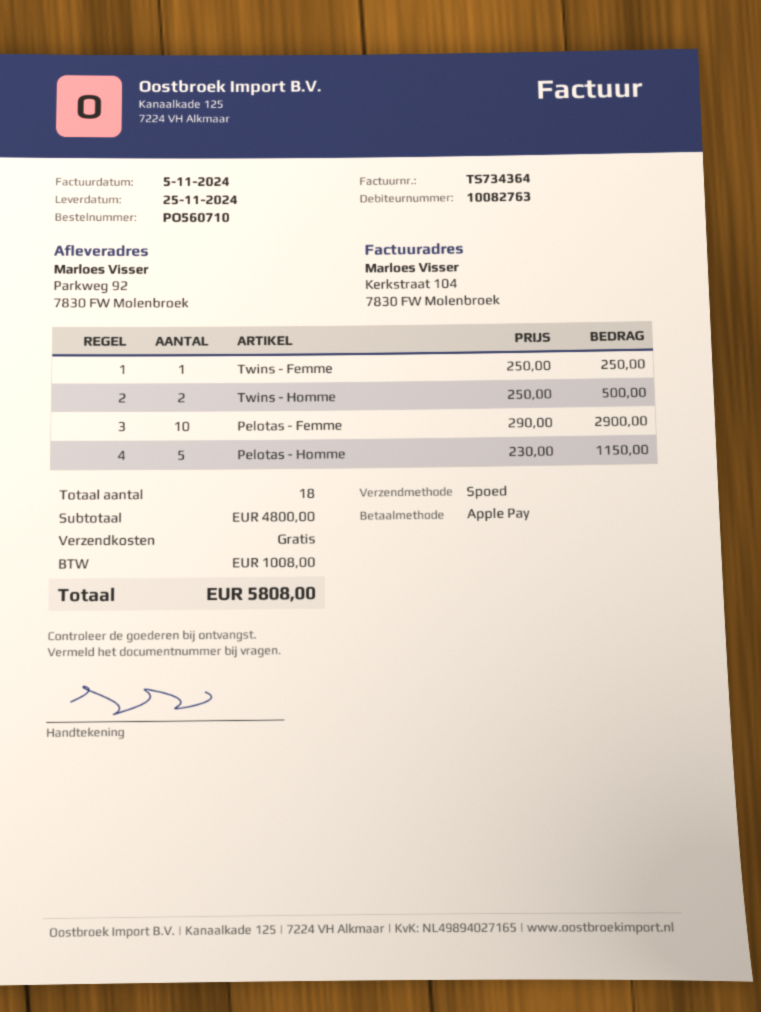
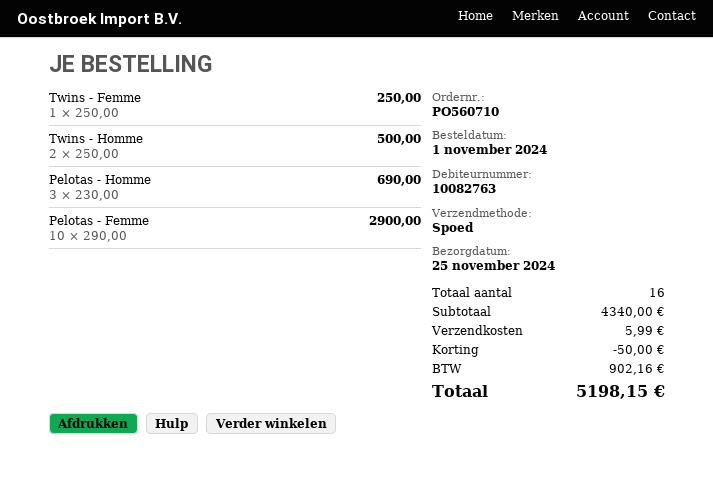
Pelotas - Homme: 5 x 230.00 = 1150.00 -> 3 x 230.00 = 690.00
total quantity: 18 -> 16
subtotal: 4800.00 -> 4340.00
discount: none -> 50.00
shipping: 0.00 -> 5.99
tax: 1008.00 -> 902.16
total: 5808.00 -> 5198.15

